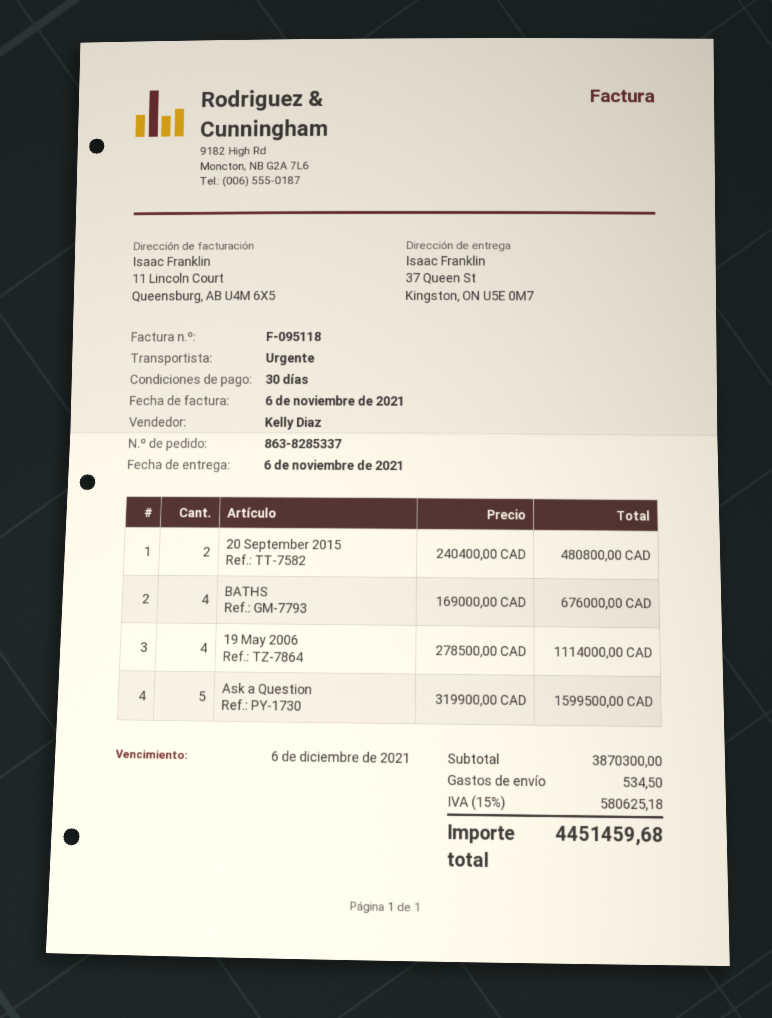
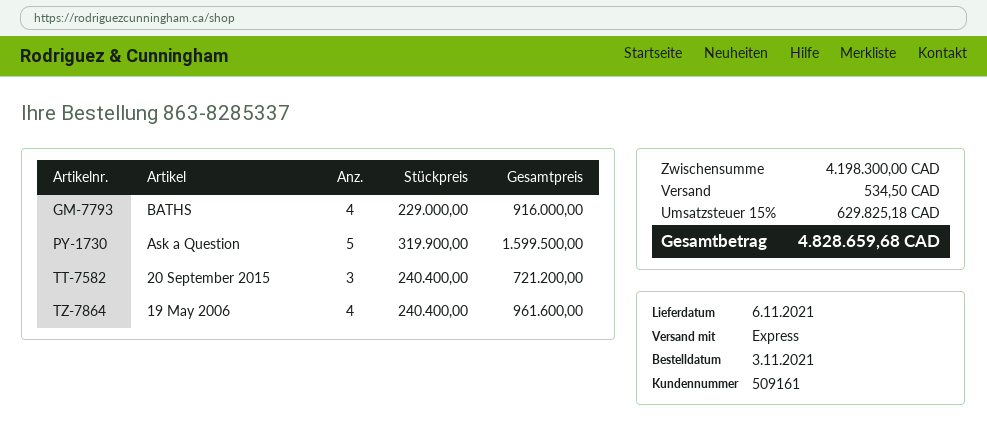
20 September 2015: 2 x 240400.00 = 480800.00 -> 3 x 240400.00 = 721200.00
BATHS: 4 x 169000.00 = 676000.00 -> 4 x 229000.00 = 916000.00
19 May 2006: 4 x 278500.00 = 1114000.00 -> 4 x 240400.00 = 961600.00
subtotal: 3870300.00 -> 4198300.00
tax: 15% = 580625.18 -> 15% = 629825.18
total: 4451459.68 -> 4828659.68

